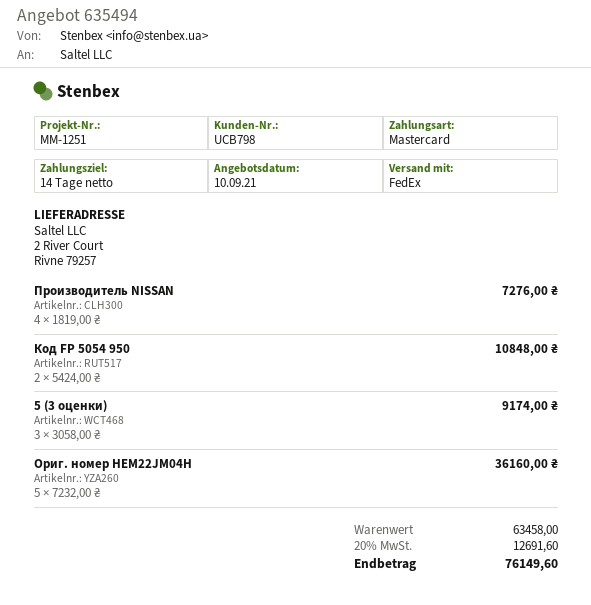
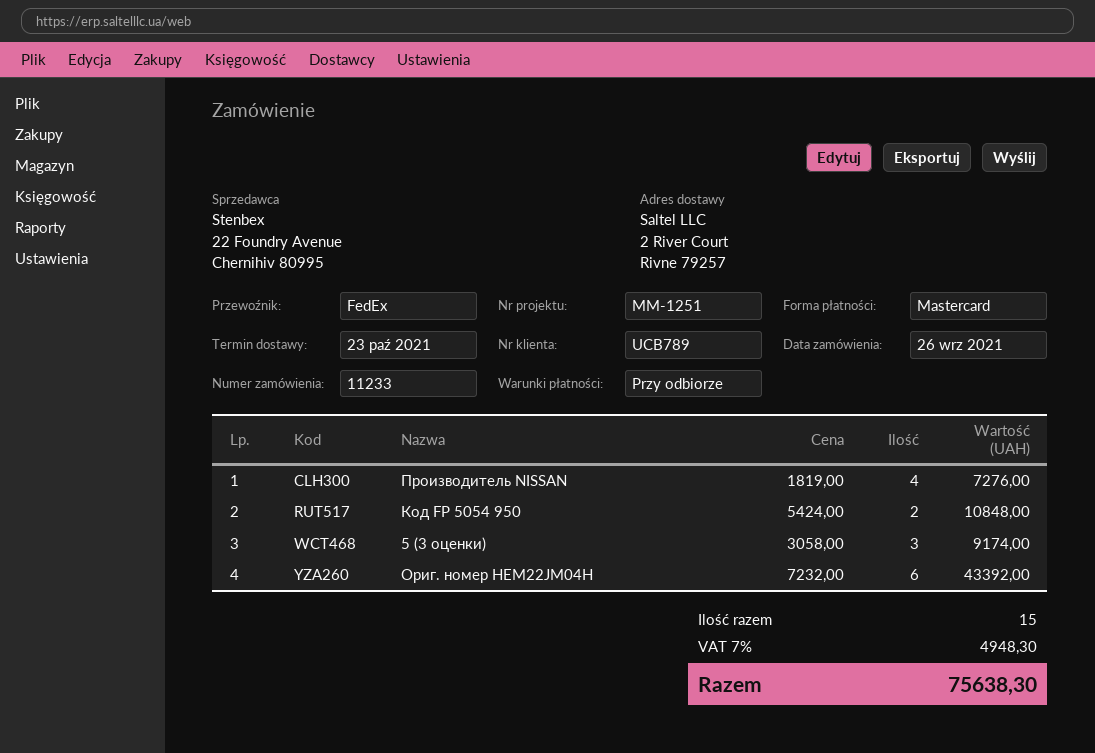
payment terms: 14 days -> on receipt
customer number: UCB798 -> UCB789
Ориг. номер HEM22JM04H: 5 x 7232.00 = 36160.00 -> 6 x 7232.00 = 43392.00
tax: 20% = 12691.60 -> 7% = 4948.30
total: 76149.60 -> 75638.30

